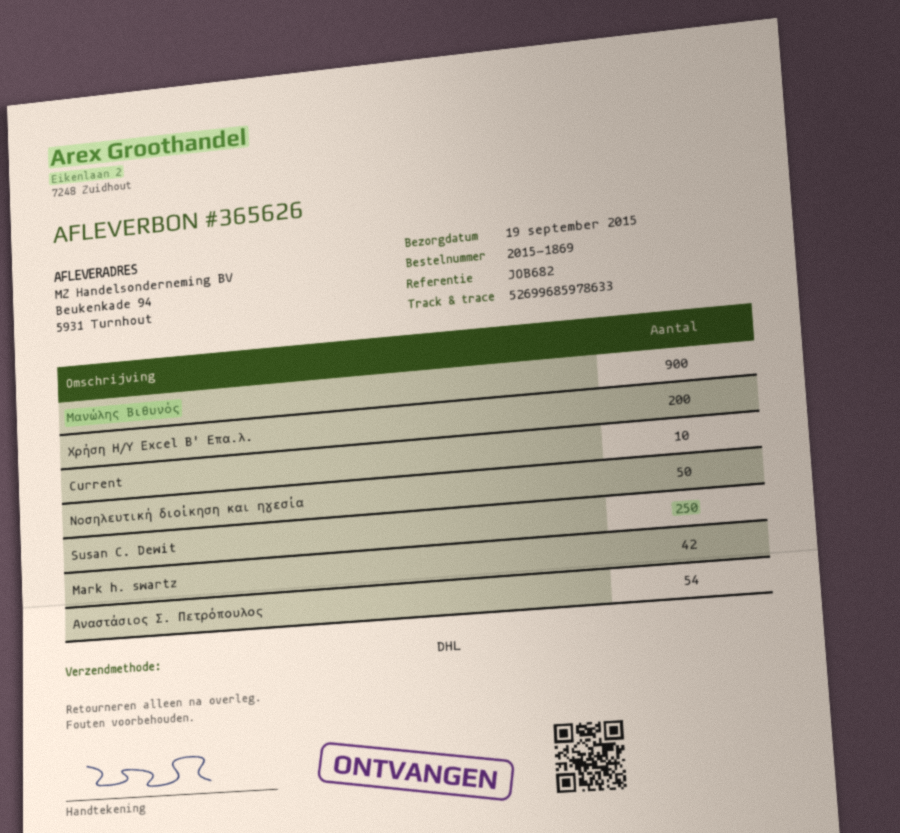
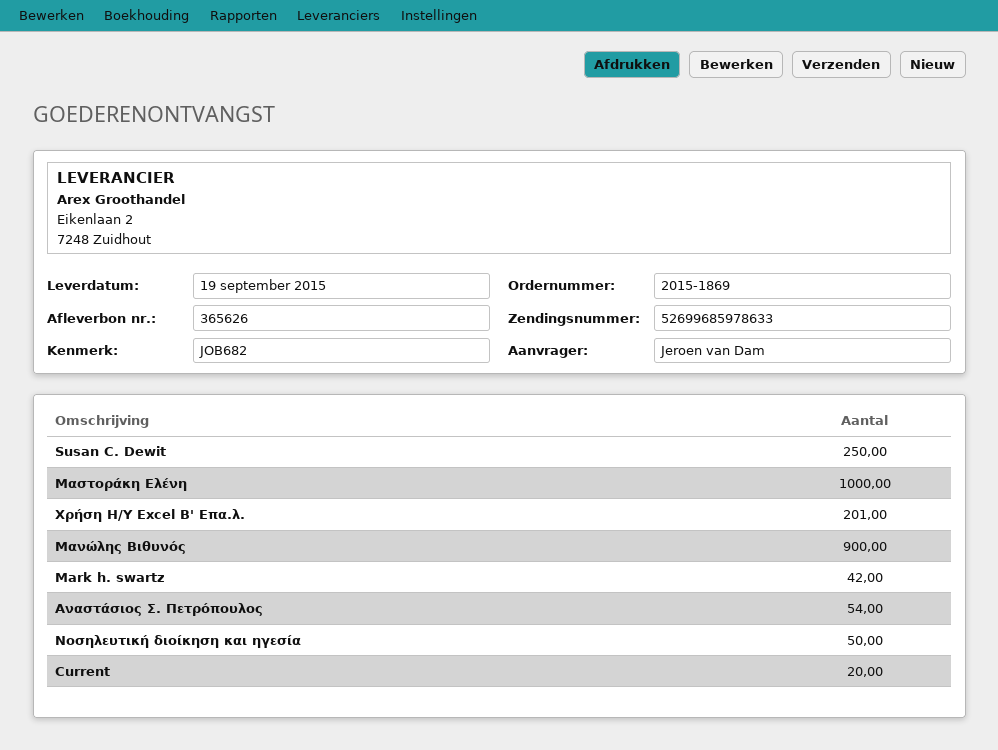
Χρήση Η/Υ Excel Β' Επα.λ.: 200 -> 201
Current: 10 -> 20
Μαστοράκη Ελένη: none -> 1000

